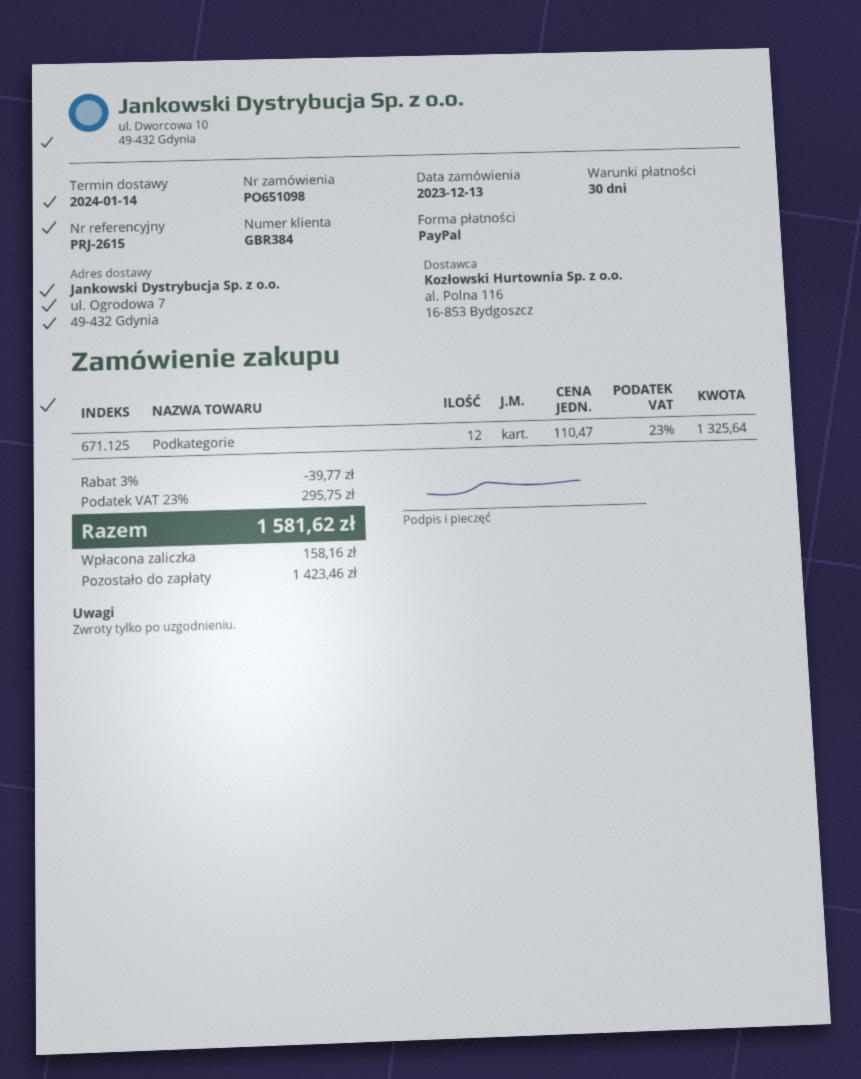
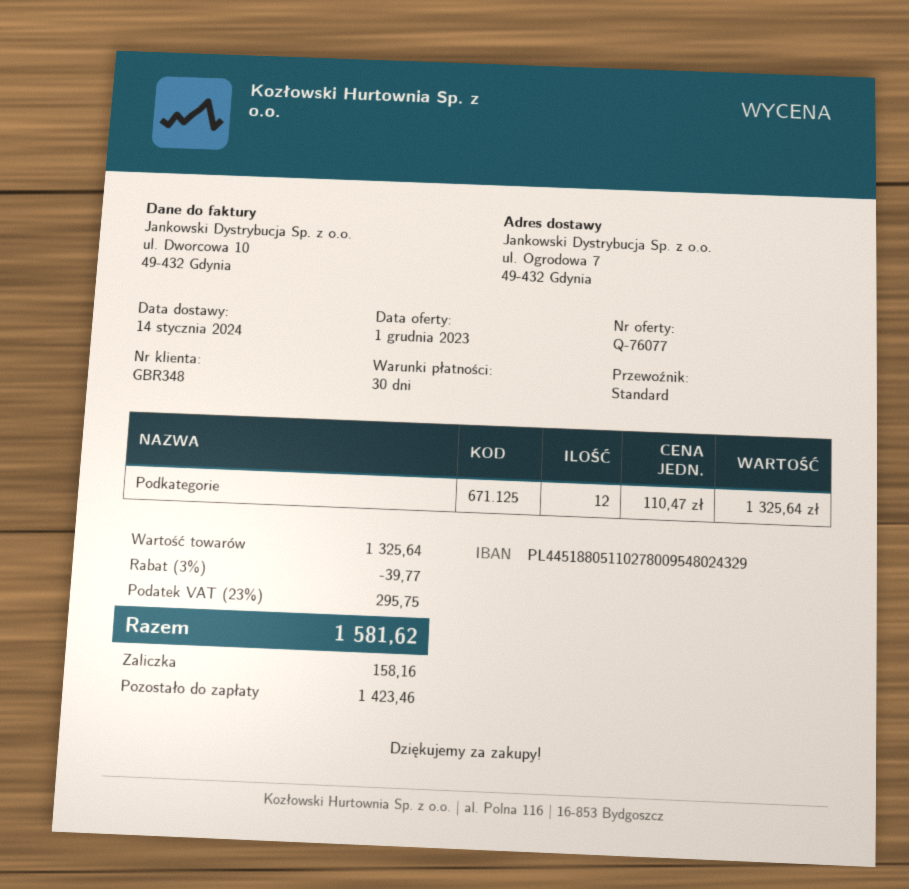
customer number: GBR384 -> GBR348

